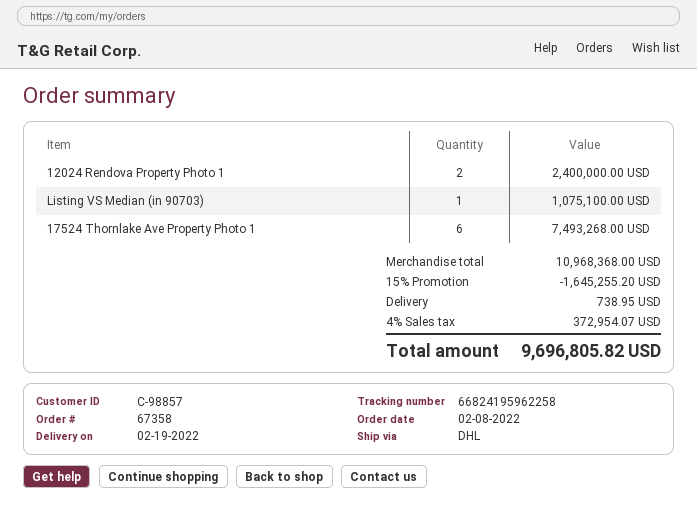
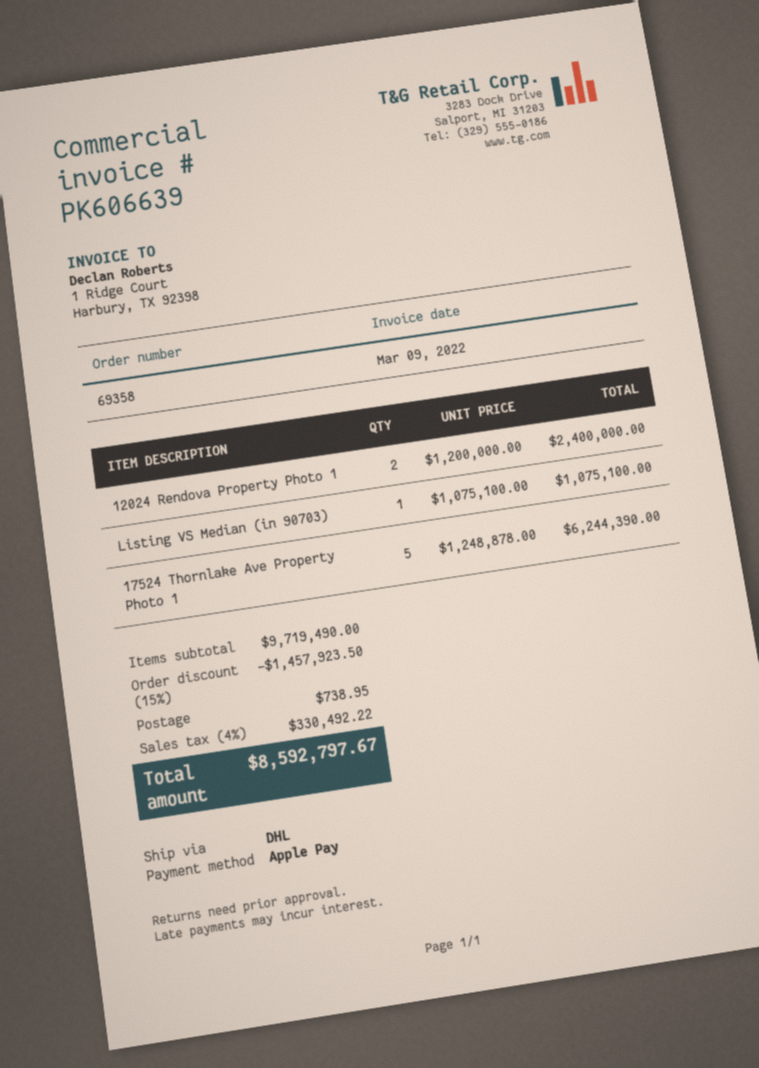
order number: 67358 -> 69358
17524 Thornlake Ave Property Photo 1: 6 for 7493268.00 -> 5 for 6244390.00
subtotal: 10968368.00 -> 9719490.00
discount: 15% = 1645255.20 -> 15% = 1457923.50
tax: 4% = 372954.07 -> 4% = 330492.22
total: 9696805.82 -> 8592797.67

